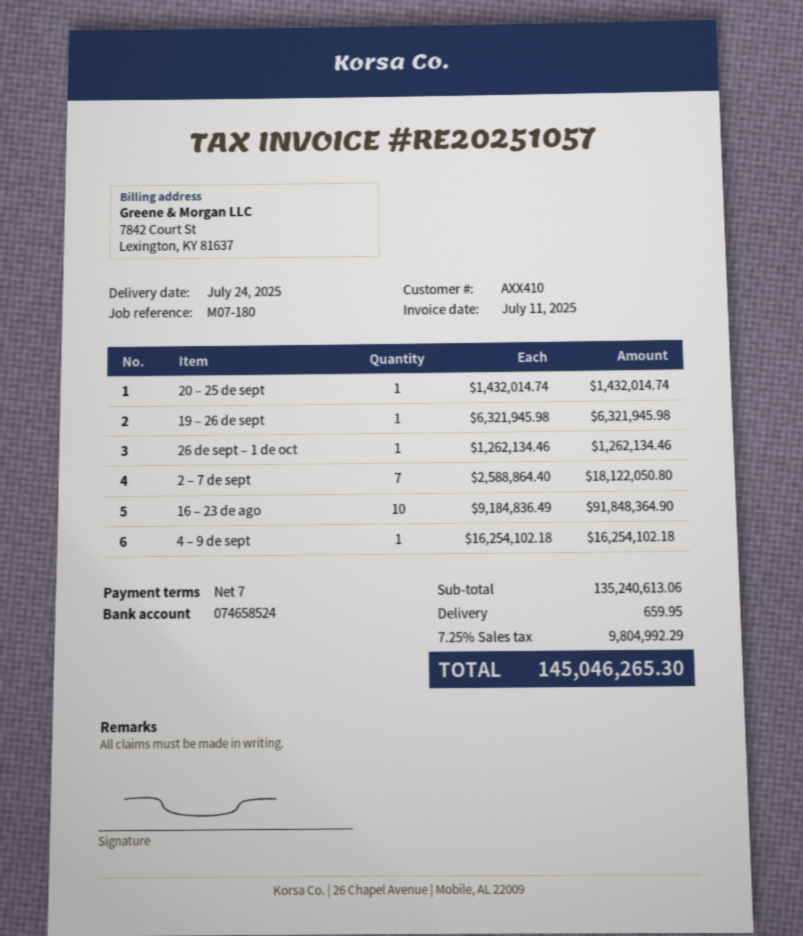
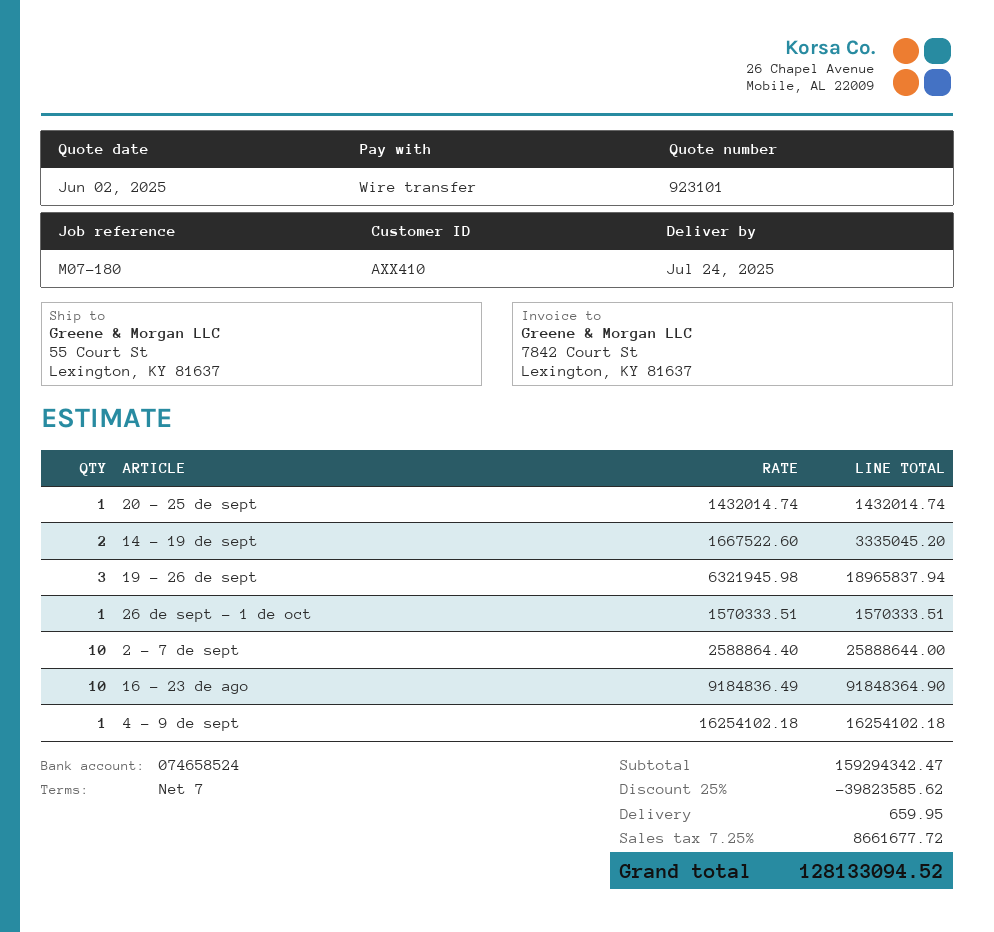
19 – 26 de sept: 1 x 6321945.98 = 6321945.98 -> 3 x 6321945.98 = 18965837.94
26 de sept – 1 de oct: 1 x 1262134.46 = 1262134.46 -> 1 x 1570333.51 = 1570333.51
2 – 7 de sept: 7 x 2588864.40 = 18122050.80 -> 10 x 2588864.40 = 25888644.00
14 – 19 de sept: none -> 2 x 1667522.60 = 3335045.20
subtotal: 135240613.06 -> 159294342.47
discount: none -> 25% = 39823585.62
tax: 7.25% = 9804992.29 -> 7.25% = 8661677.72
total: 145046265.30 -> 128133094.52

